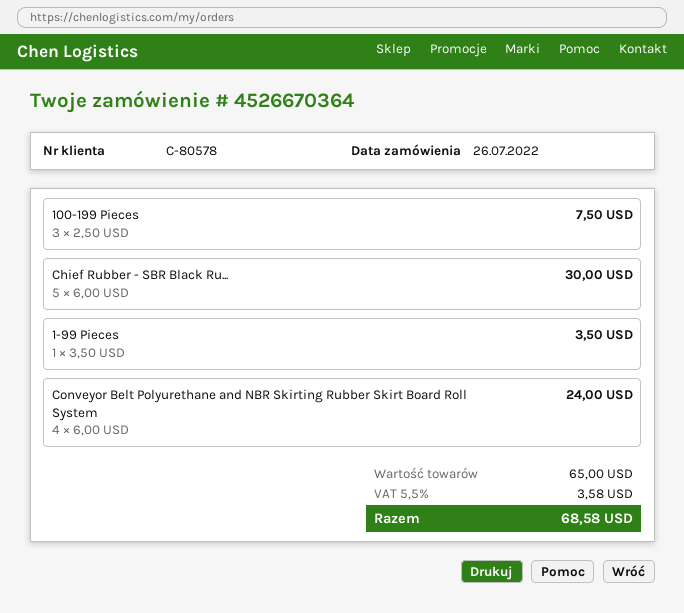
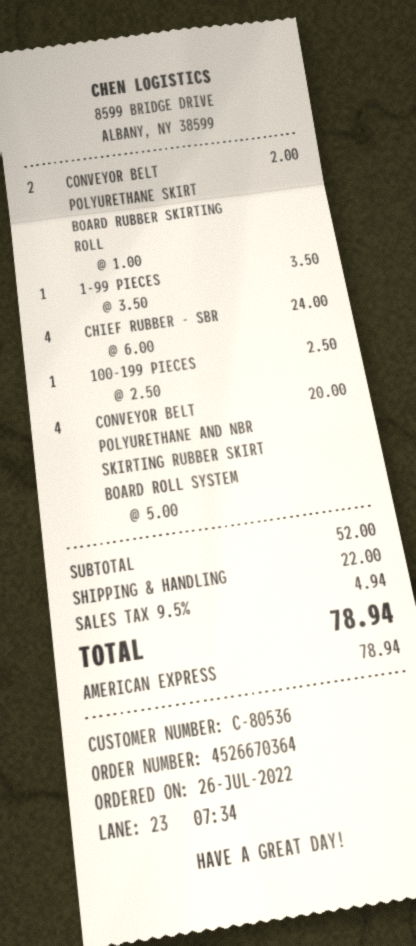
customer number: C-80578 -> C-80536
100-199 Pieces: 3 x 2.50 = 7.50 -> 1 x 2.50 = 2.50
Chief Rubber - SBR Black Ru...: 5 x 6.00 = 30.00 -> 4 x 6.00 = 24.00
Conveyor Belt Polyurethane and NBR Skirting Rubber Skirt Board Roll System: 4 x 6.00 = 24.00 -> 4 x 5.00 = 20.00
CONVEYOR BELT POLYURETHANE SKIRT BOARD RUBBER SKIRTING ROLL: none -> 2 x 1.00 = 2.00
subtotal: 65.00 -> 52.00
shipping: none -> 22.00
tax: 5.5% = 3.58 -> 9.5% = 4.94
total: 68.58 -> 78.94

